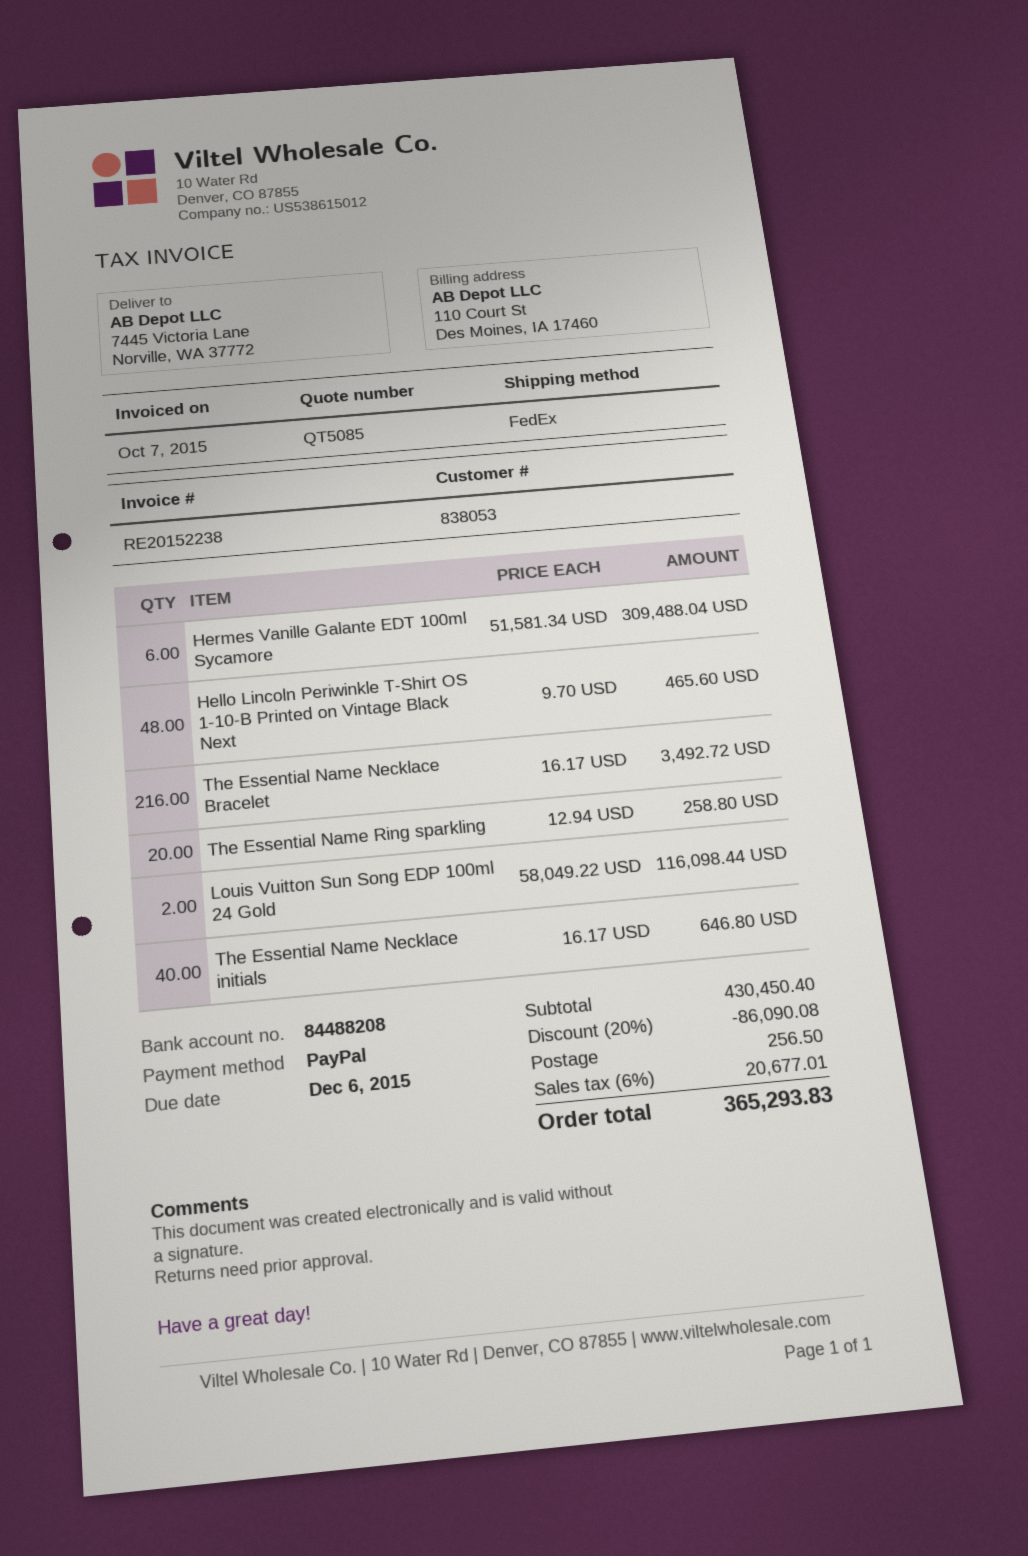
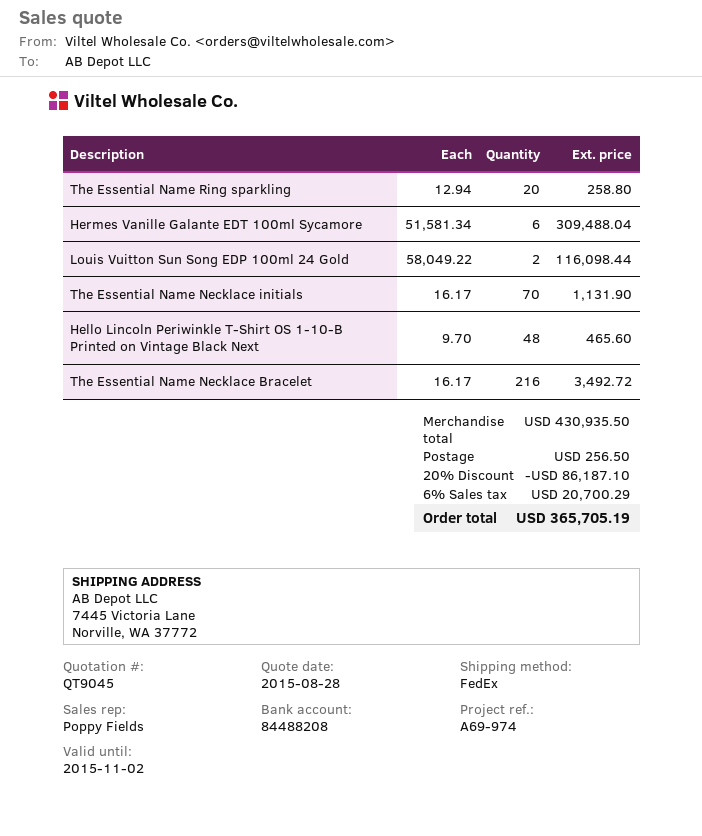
quote number: QT5085 -> QT9045
The Essential Name Necklace initials: 40 x 16.17 = 646.80 -> 70 x 16.17 = 1131.90
subtotal: 430450.40 -> 430935.50
discount: 20% = 86090.08 -> 20% = 86187.10
tax: 6% = 20677.01 -> 6% = 20700.29
total: 365293.83 -> 365705.19

